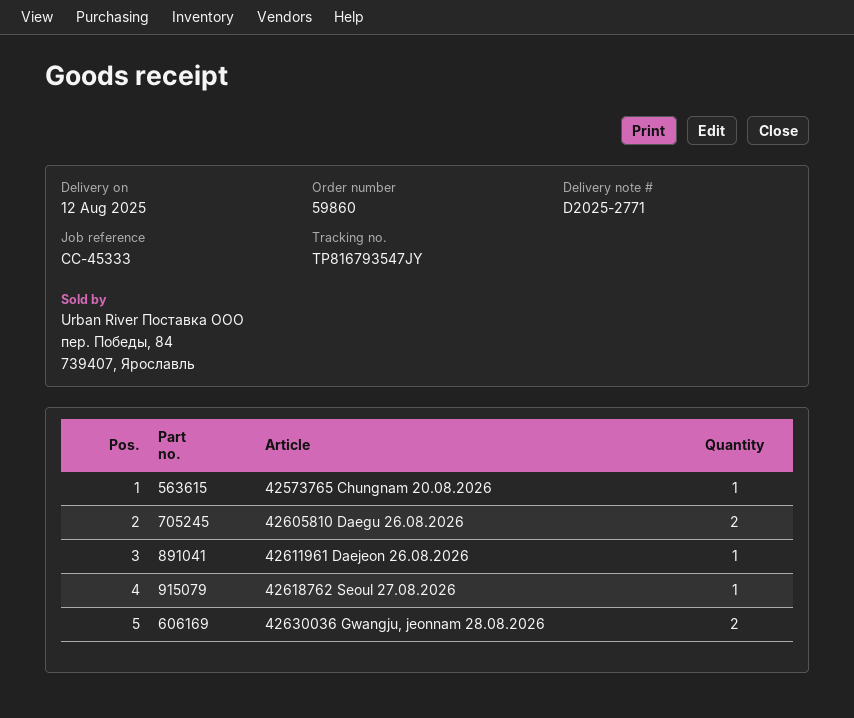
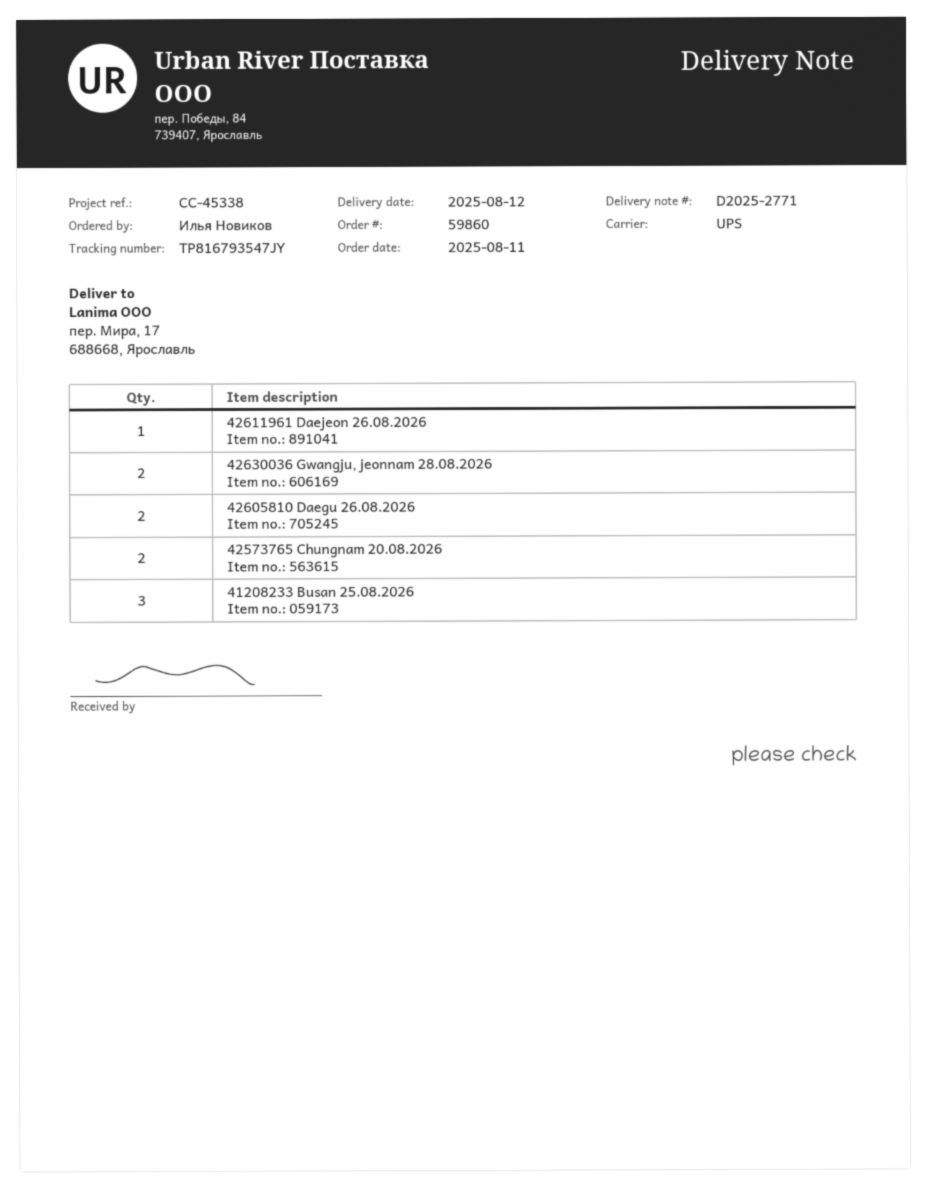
reference: CC-45333 -> CC-45338
42573765 Chungnam 20.08.2026: 1 -> 2
42618762 Seoul 27.08.2026: 1 -> none
41208233 Busan 25.08.2026: none -> 3

